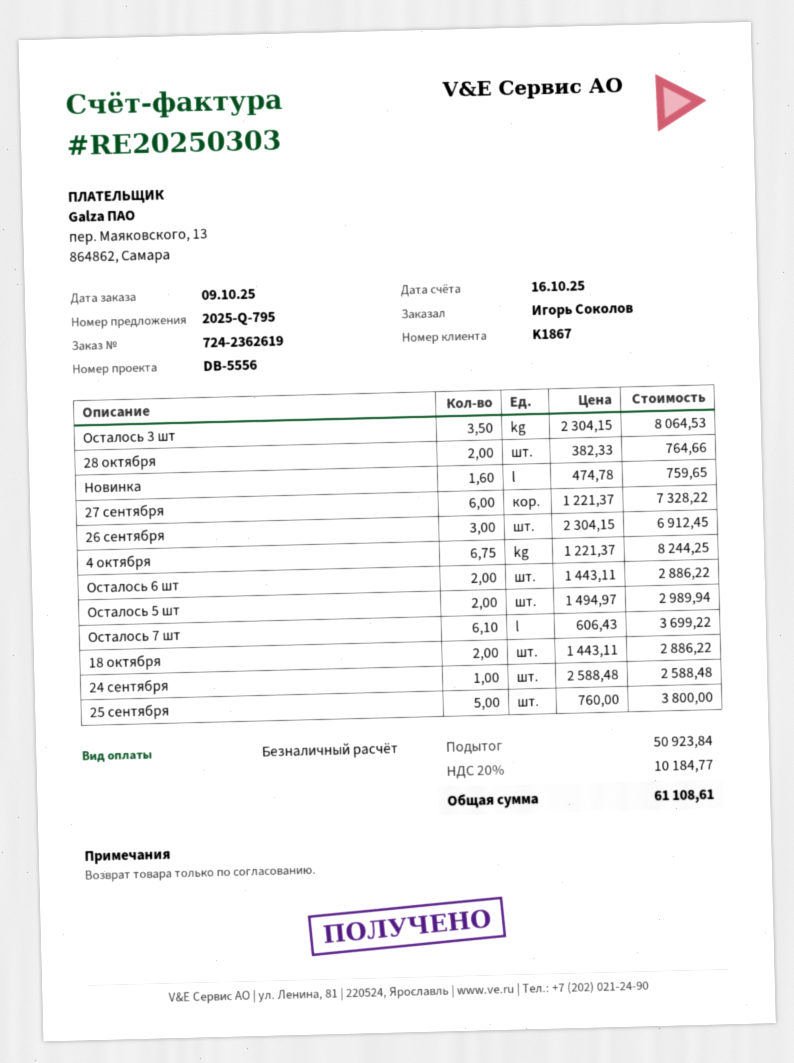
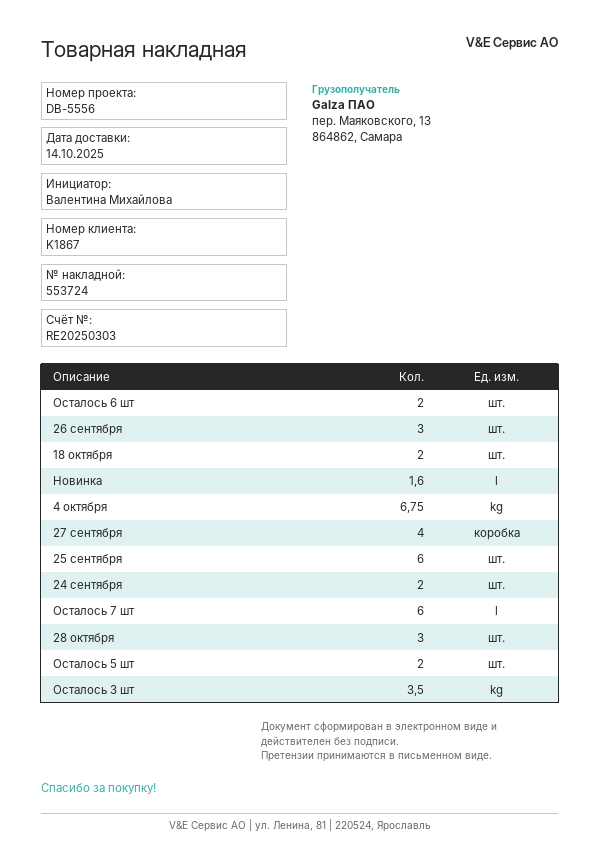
ordered by: Игорь Соколов -> Валентина Михайлова
28 октября: 2 -> 3
27 сентября: 6 -> 4
Осталось 7 шт: 6.1 -> 6
24 сентября: 1 -> 2
25 сентября: 5 -> 6

